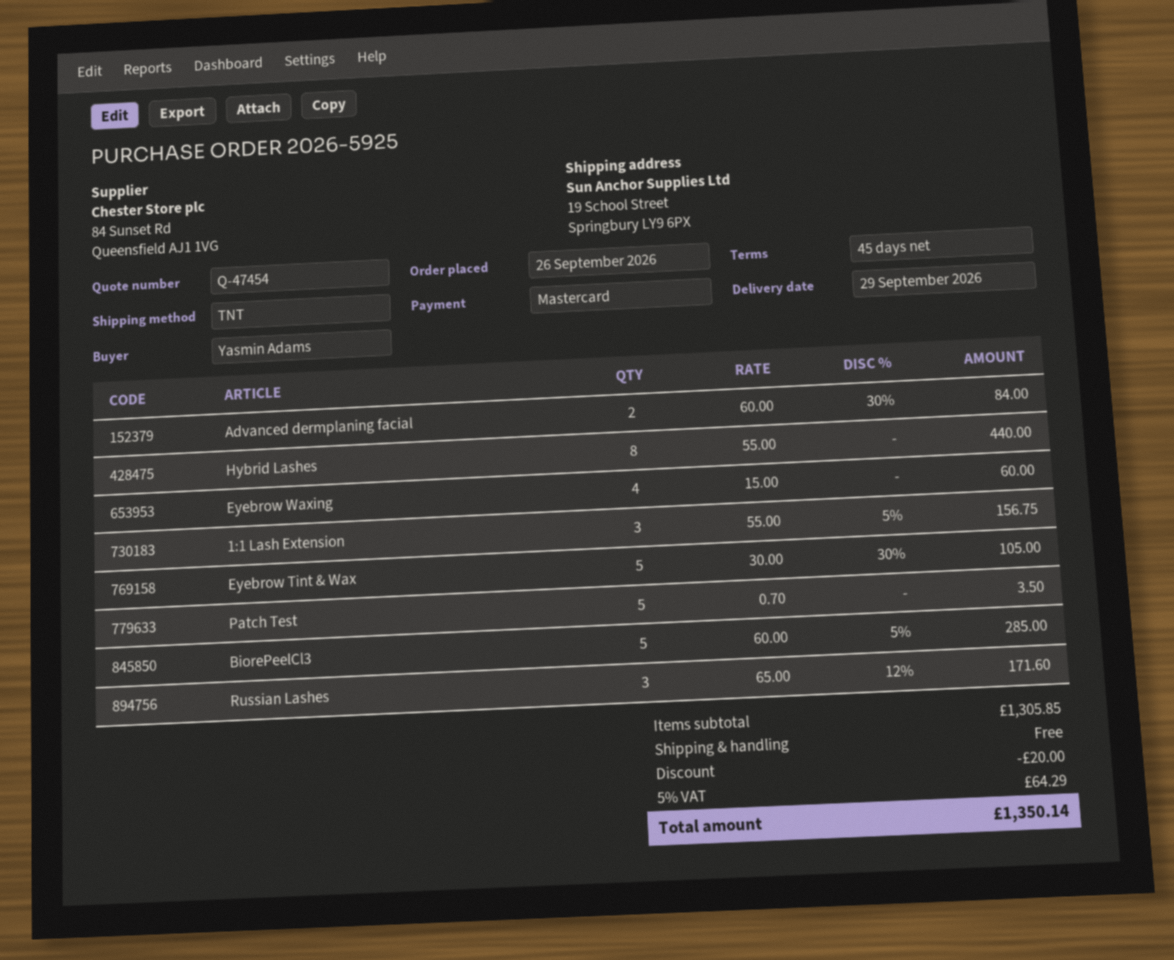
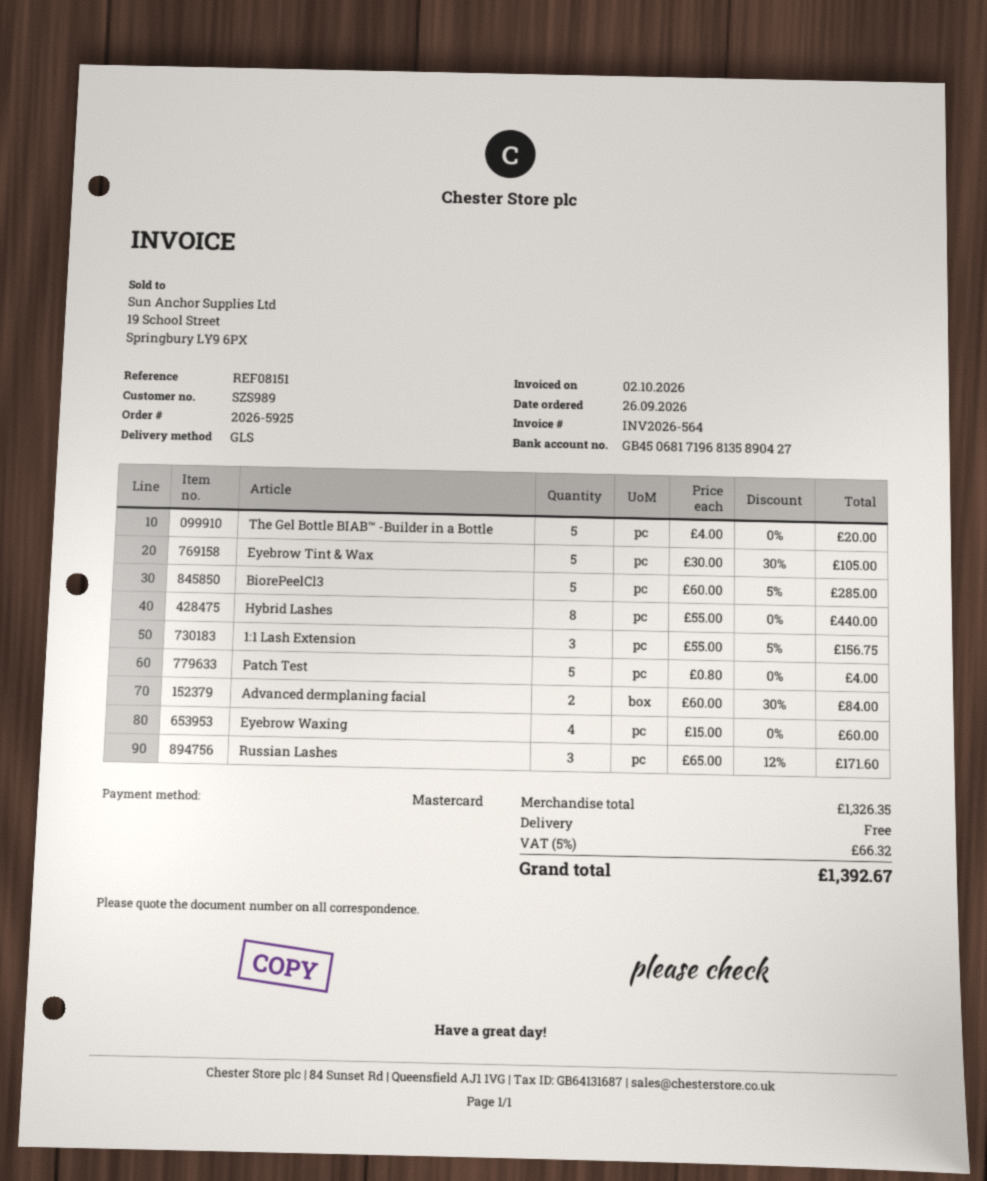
shipping method: TNT -> GLS
Patch Test: 5 x 0.70 = 3.50 -> 5 x 0.80 = 4.00
The Gel Bottle BIAB™ -Builder in a Bottle: none -> 5 x 4.00 = 20.00
subtotal: 1305.85 -> 1326.35
discount: 20.00 -> none
tax: 5% = 64.29 -> 5% = 66.32
total: 1350.14 -> 1392.67

